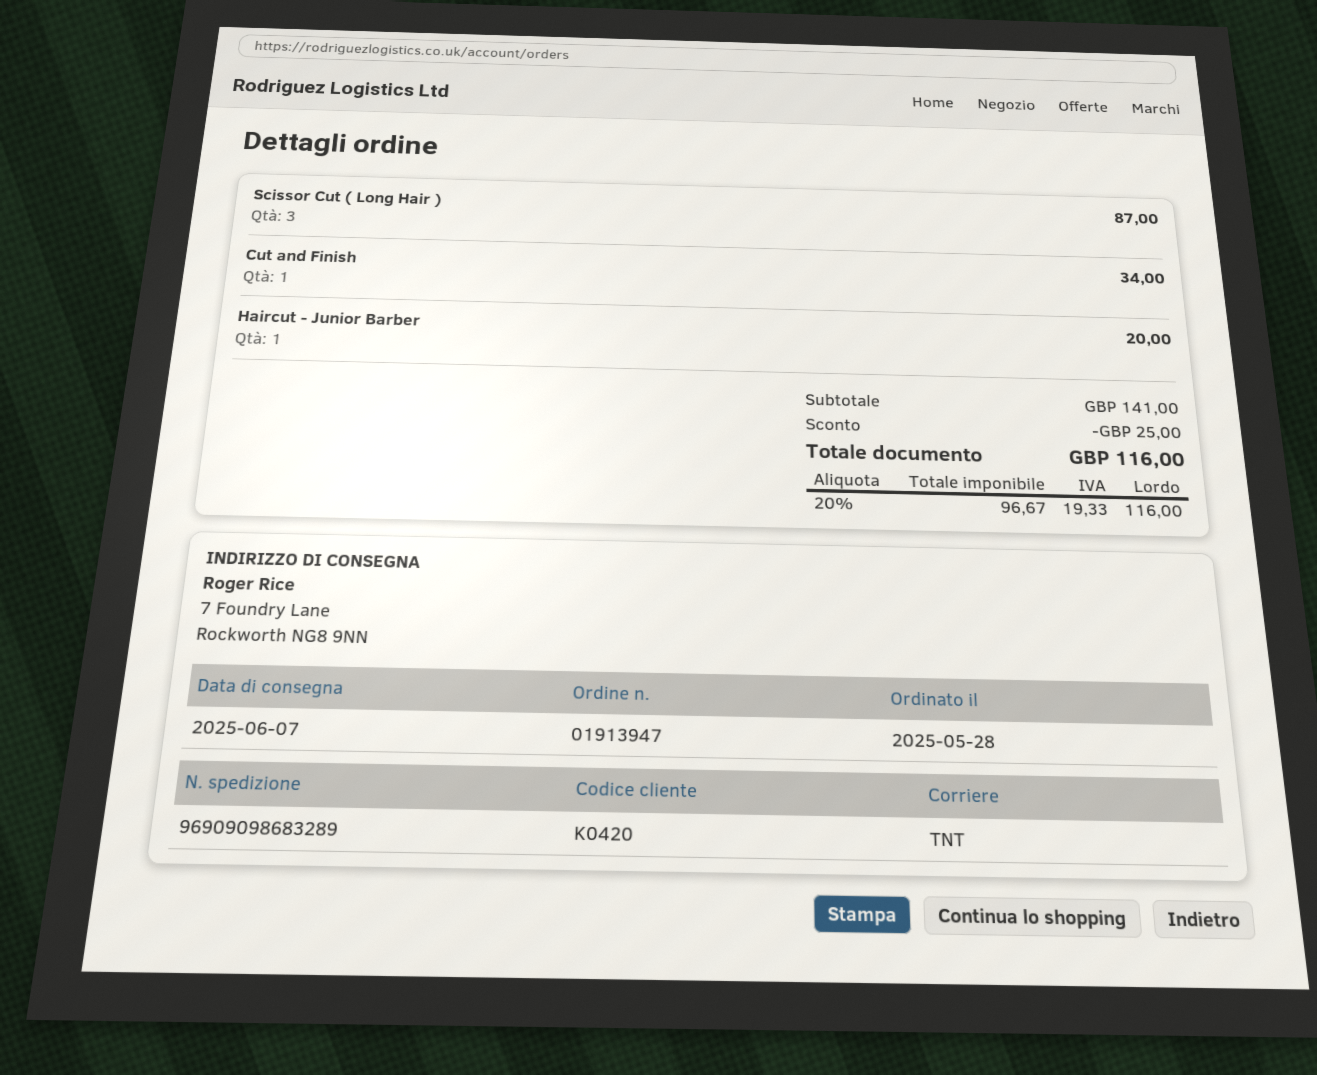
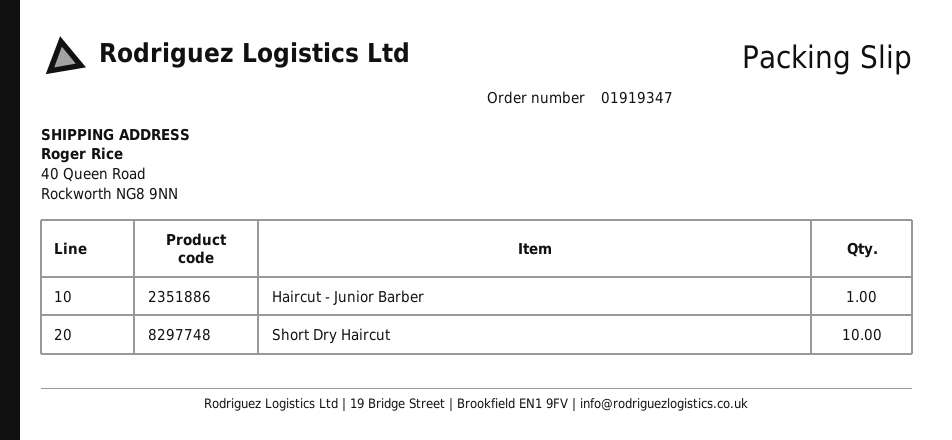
order number: 01913947 -> 01919347
ship to: 7 Foundry Lane, Rockworth NG8 9NN -> 40 Queen Road, Rockworth NG8 9NN
Scissor Cut ( Long Hair ): 3 -> none
Cut and Finish: 1 -> none
Short Dry Haircut: none -> 10

